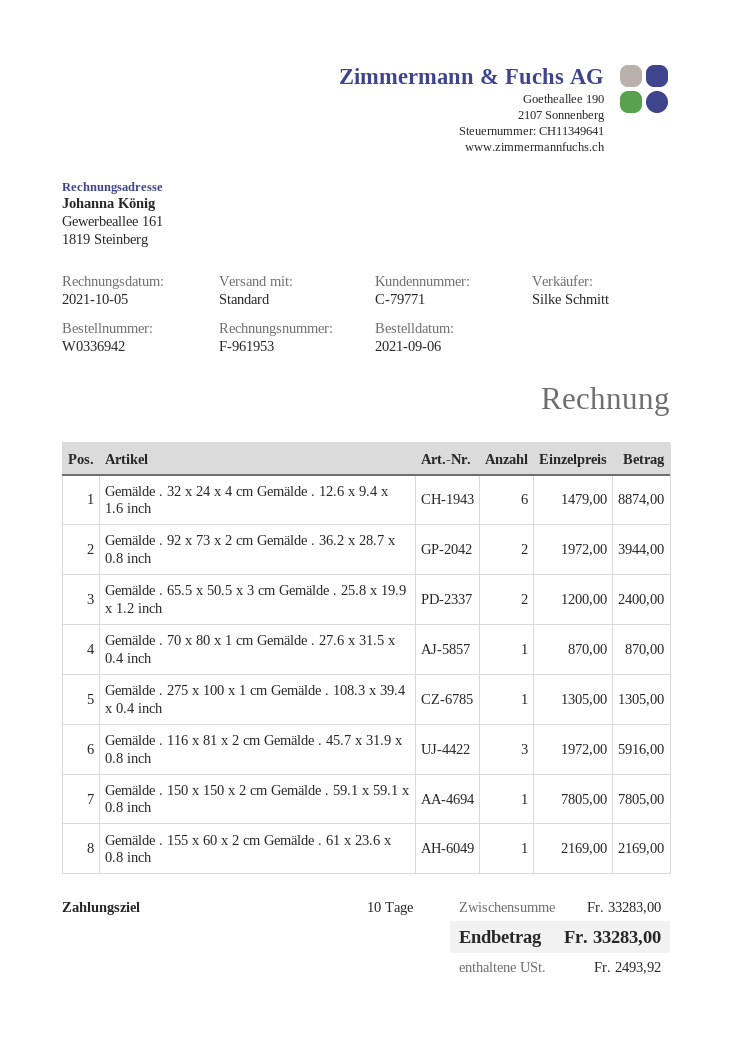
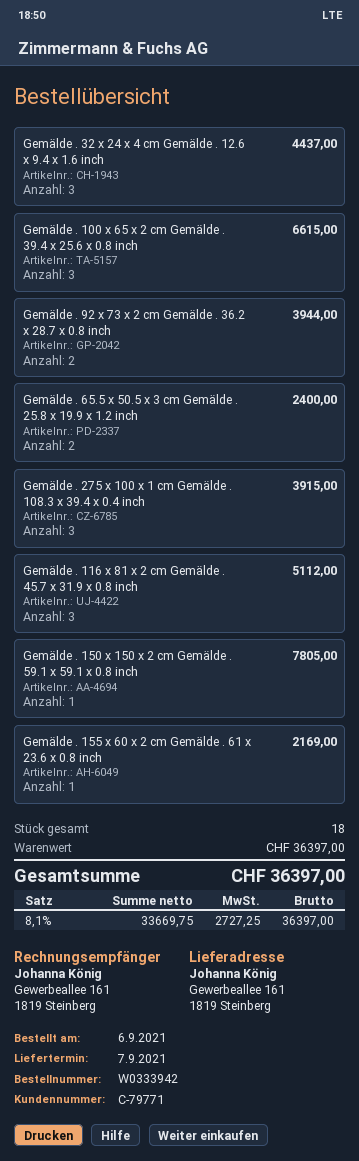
order number: W0336942 -> W0333942
Gemälde . 32 x 24 x 4 cm Gemälde . 12.6 x 9.4 x 1.6 inch: 6 for 8874.00 -> 3 for 4437.00
Gemälde . 70 x 80 x 1 cm Gemälde . 27.6 x 31.5 x 0.4 inch: 1 for 870.00 -> none
Gemälde . 275 x 100 x 1 cm Gemälde . 108.3 x 39.4 x 0.4 inch: 1 for 1305.00 -> 3 for 3915.00
Gemälde . 116 x 81 x 2 cm Gemälde . 45.7 x 31.9 x 0.8 inch: 3 for 5916.00 -> 3 for 5112.00
Gemälde . 100 x 65 x 2 cm Gemälde . 39.4 x 25.6 x 0.8 inch: none -> 3 for 6615.00
subtotal: 33283.00 -> 36397.00
tax: 2493.92 -> 2727.25
total: 33283.00 -> 36397.00

